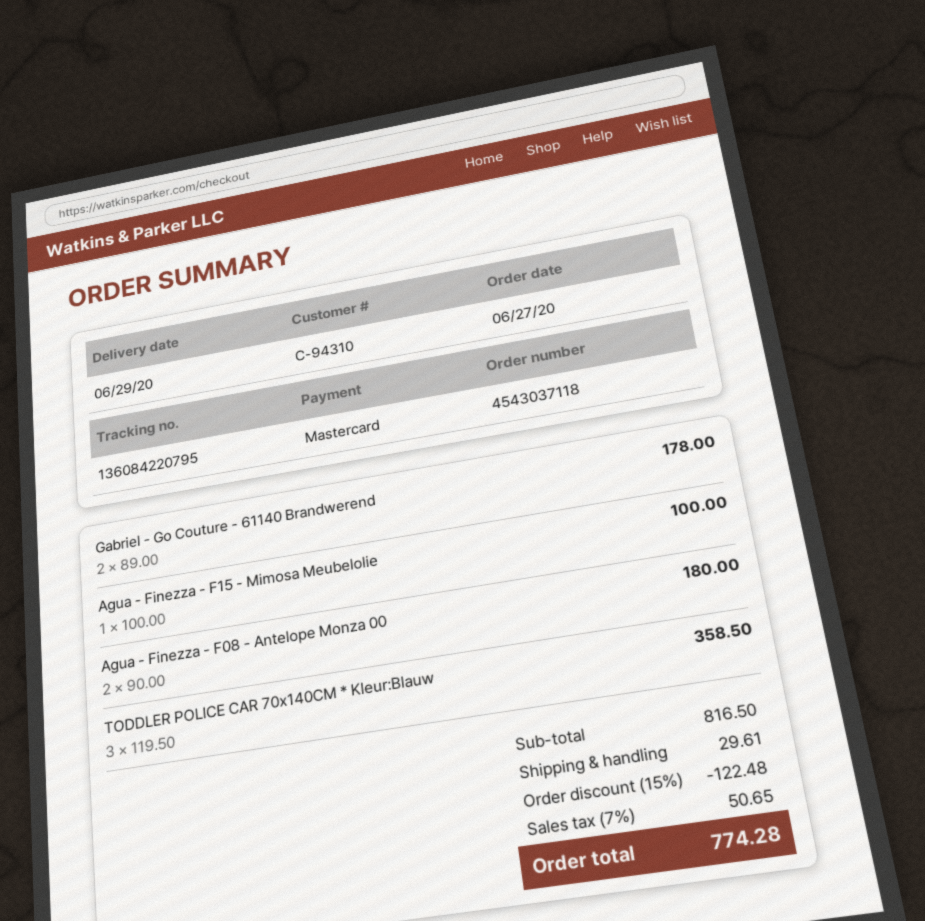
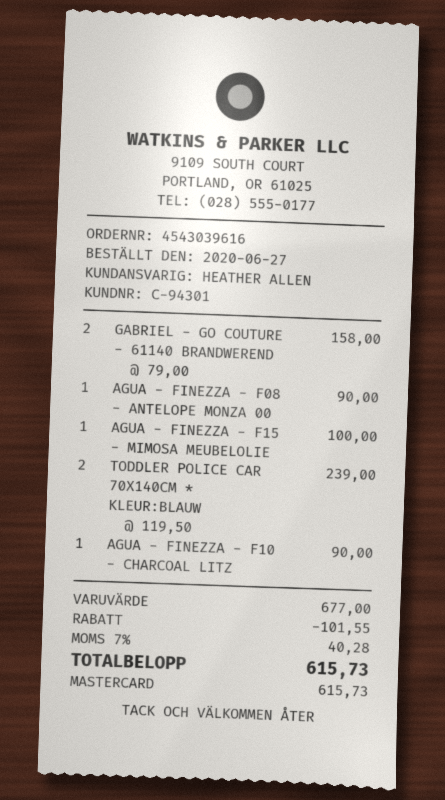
order number: 4543037118 -> 4543039616
customer number: C-94310 -> C-94301
Gabriel - Go Couture - 61140 Brandwerend: 2 x 89.00 = 178.00 -> 2 x 79.00 = 158.00
Agua - Finezza - F08 - Antelope Monza 00: 2 x 90.00 = 180.00 -> 1 x 90.00 = 90.00
TODDLER POLICE CAR 70x140CM * Kleur:Blauw: 3 x 119.50 = 358.50 -> 2 x 119.50 = 239.00
AGUA - FINEZZA - F10 - CHARCOAL LITZ: none -> 1 x 90.00 = 90.00
subtotal: 816.50 -> 677.00
discount: 122.48 -> 101.55
shipping: 29.61 -> none
tax: 7% = 50.65 -> 7% = 40.28
total: 774.28 -> 615.73

